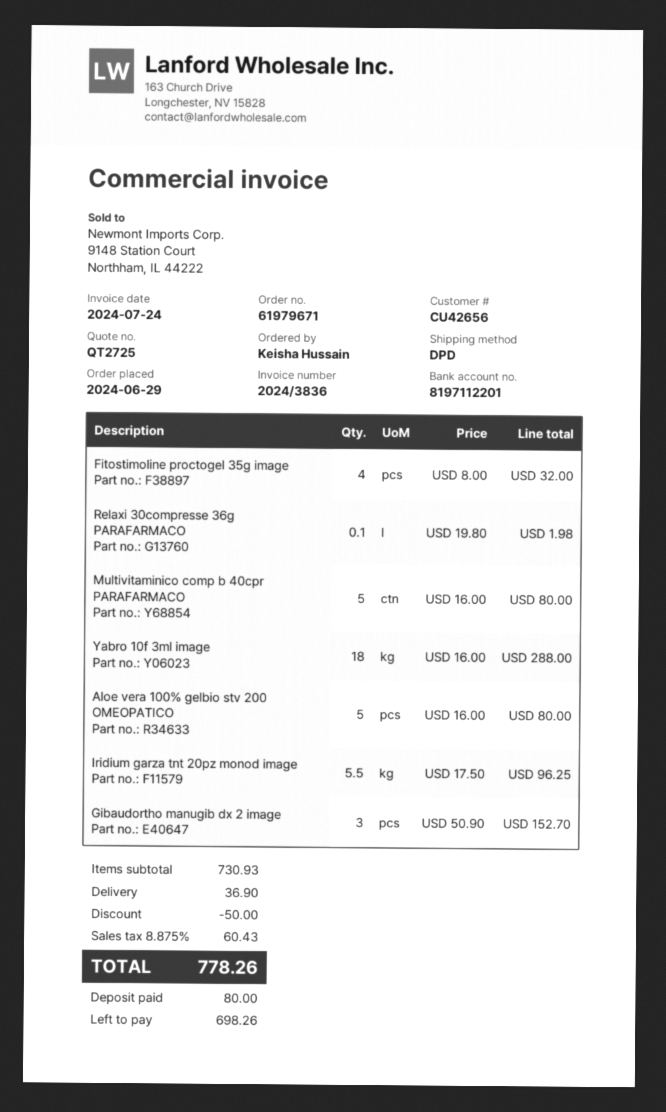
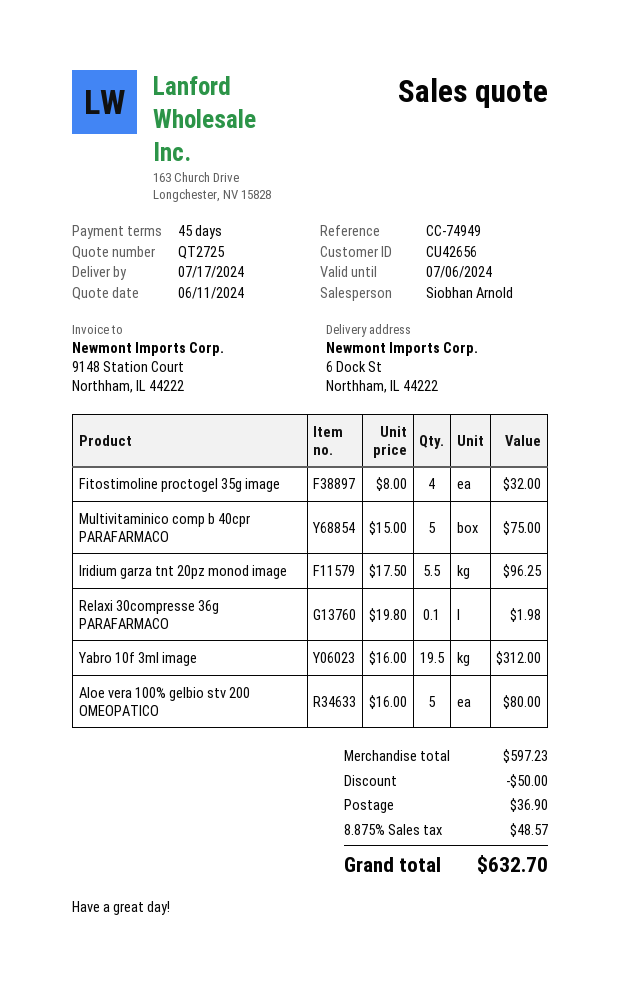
Multivitaminico comp b 40cpr PARAFARMACO: 5 x 16.00 = 80.00 -> 5 x 15.00 = 75.00
Yabro 10f 3ml image: 18 x 16.00 = 288.00 -> 19.5 x 16.00 = 312.00
Gibaudortho manugib dx 2 image: 3 x 50.90 = 152.70 -> none
subtotal: 730.93 -> 597.23
tax: 8.875% = 60.43 -> 8.875% = 48.57
total: 778.26 -> 632.70

